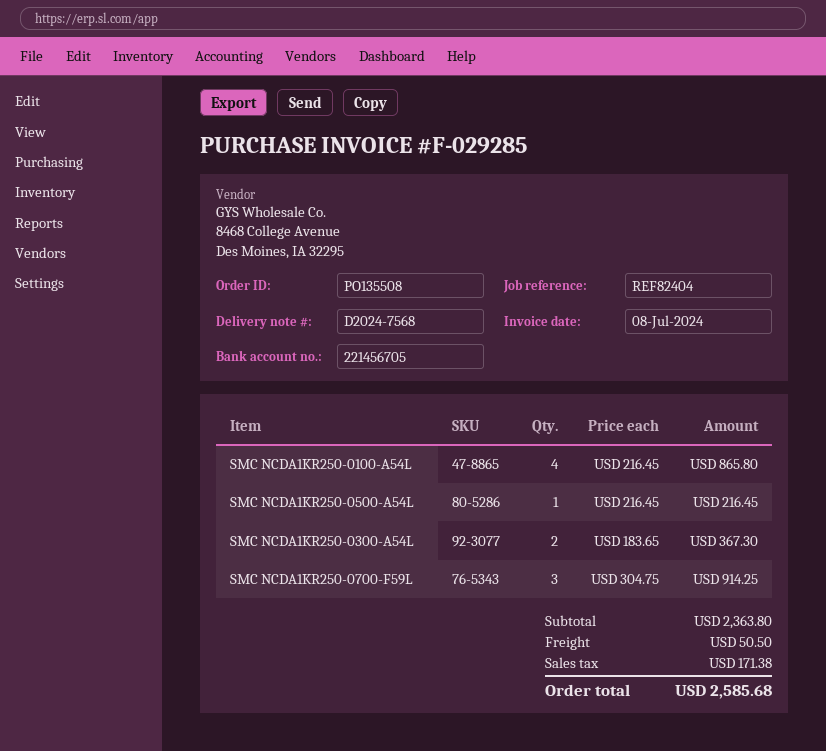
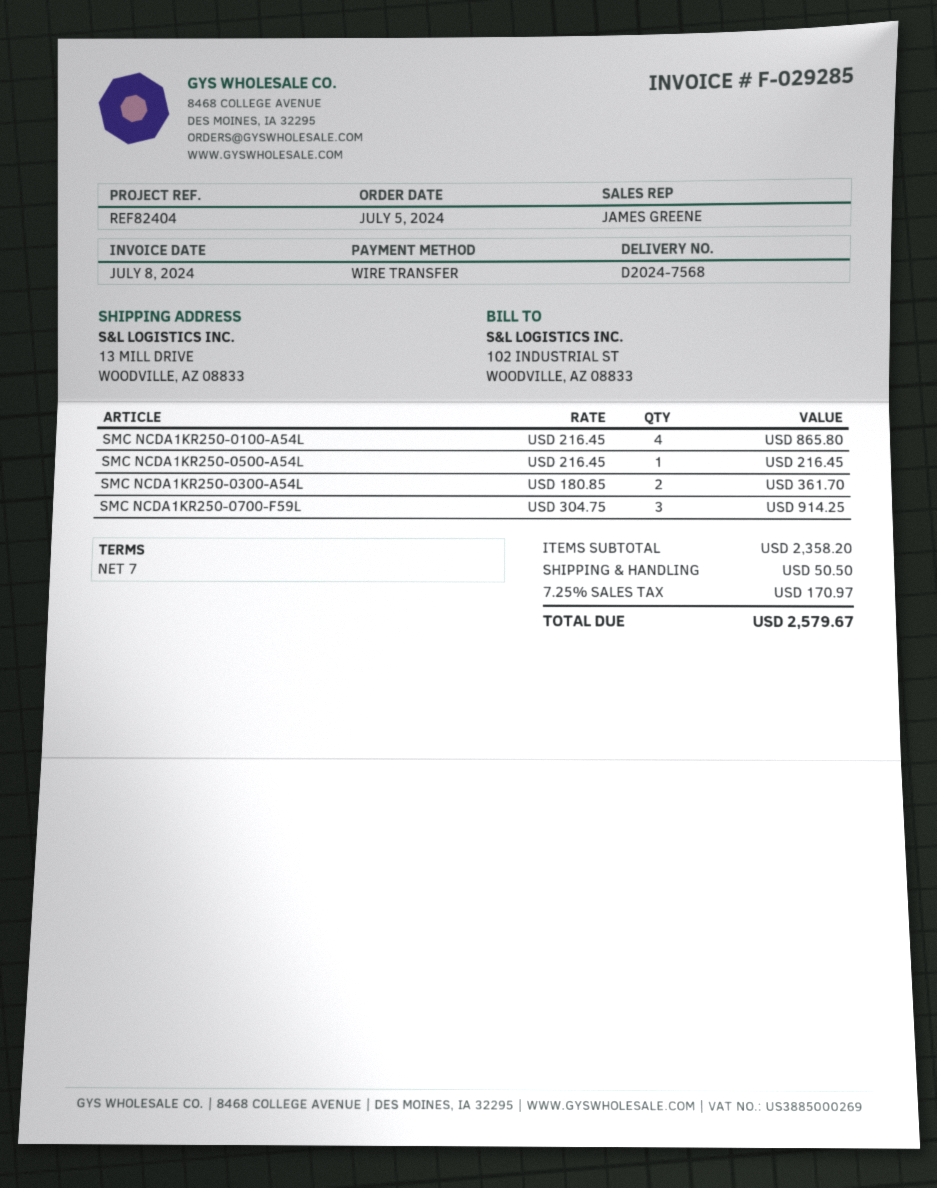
SMC NCDA1KR250-0300-A54L: 2 x 183.65 = 367.30 -> 2 x 180.85 = 361.70
subtotal: 2363.80 -> 2358.20
tax: 171.38 -> 170.97
total: 2585.68 -> 2579.67

